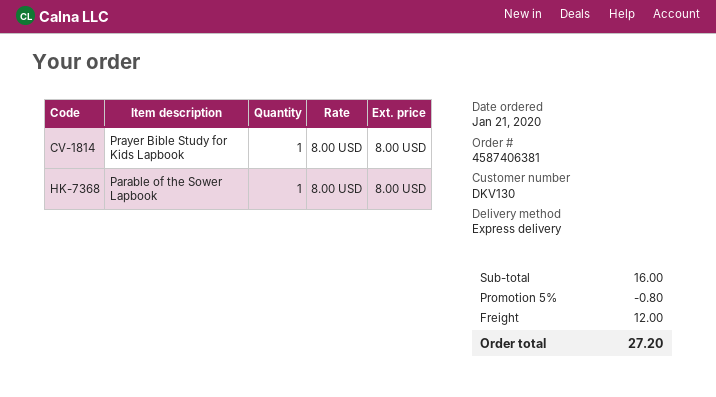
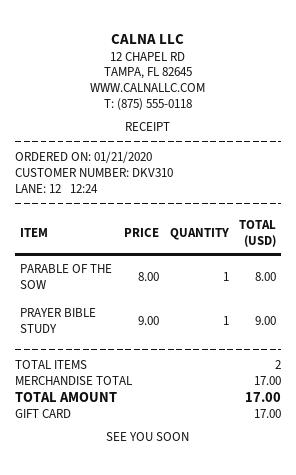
customer number: DKV130 -> DKV310
Prayer Bible Study for Kids Lapbook: 1 x 8.00 = 8.00 -> 1 x 9.00 = 9.00
subtotal: 16.00 -> 17.00
discount: 5% = 0.80 -> none
shipping: 12.00 -> none
total: 27.20 -> 17.00

